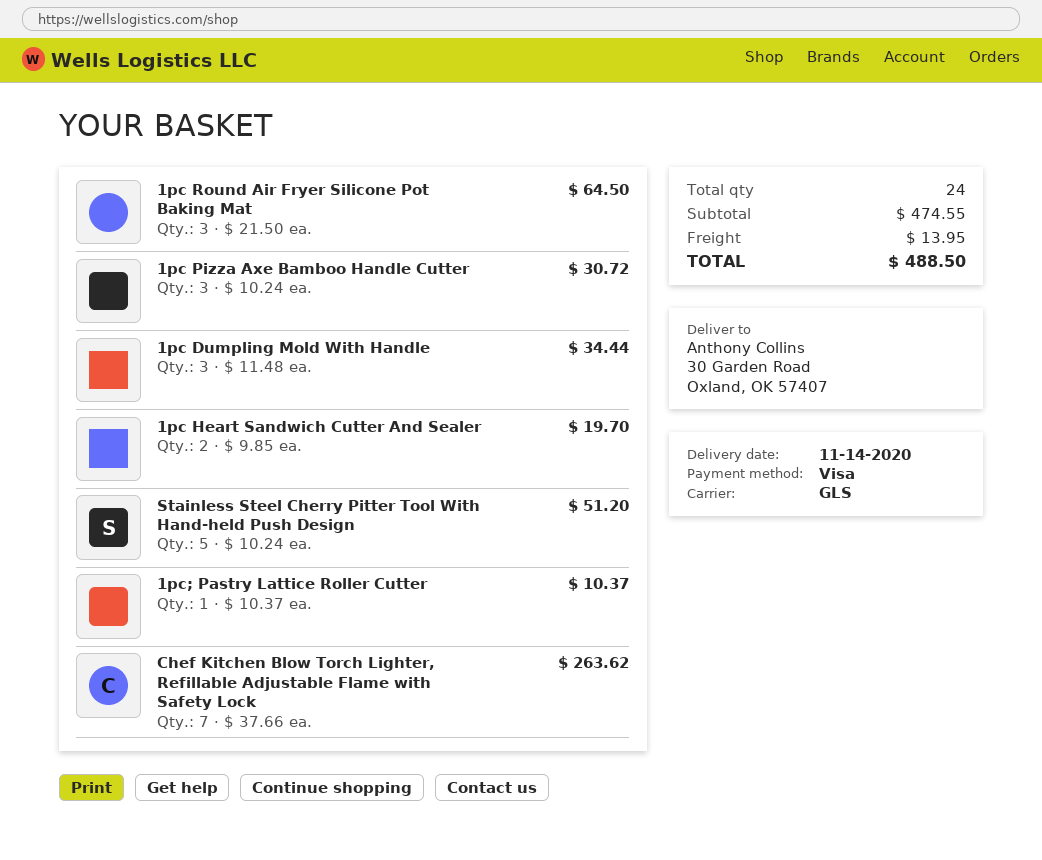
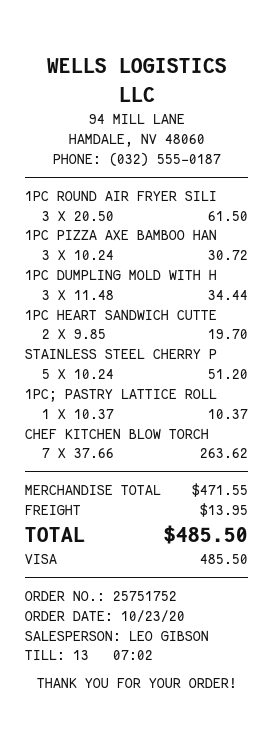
1pc Round Air Fryer Silicone Pot Baking Mat: 3 x 21.50 = 64.50 -> 3 x 20.50 = 61.50
subtotal: 474.55 -> 471.55
total: 488.50 -> 485.50

